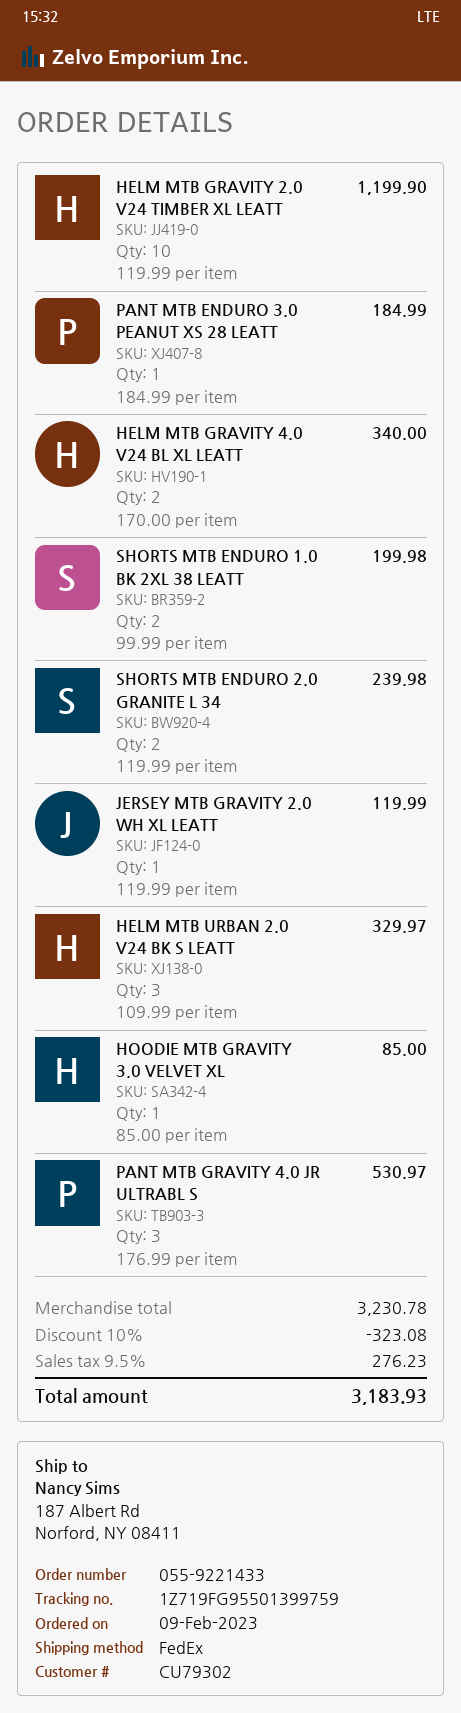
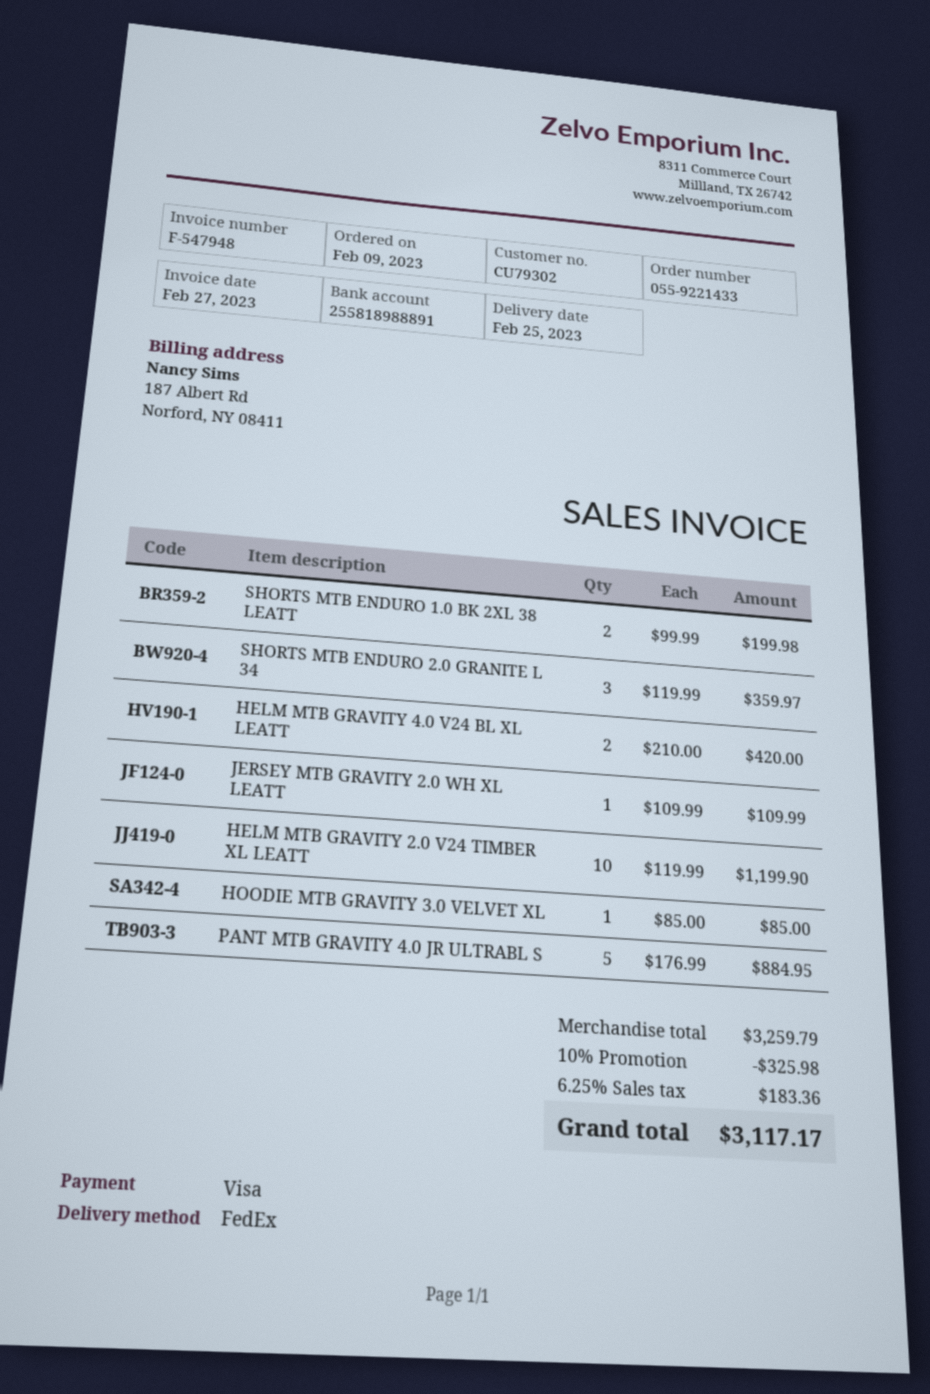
PANT MTB ENDURO 3.0 PEANUT XS 28 LEATT: 1 x 184.99 = 184.99 -> none
HELM MTB GRAVITY 4.0 V24 BL XL LEATT: 2 x 170.00 = 340.00 -> 2 x 210.00 = 420.00
SHORTS MTB ENDURO 2.0 GRANITE L 34: 2 x 119.99 = 239.98 -> 3 x 119.99 = 359.97
JERSEY MTB GRAVITY 2.0 WH XL LEATT: 1 x 119.99 = 119.99 -> 1 x 109.99 = 109.99
HELM MTB URBAN 2.0 V24 BK S LEATT: 3 x 109.99 = 329.97 -> none
PANT MTB GRAVITY 4.0 JR ULTRABL S: 3 x 176.99 = 530.97 -> 5 x 176.99 = 884.95
subtotal: 3230.78 -> 3259.79
discount: 10% = 323.08 -> 10% = 325.98
tax: 9.5% = 276.23 -> 6.25% = 183.36
total: 3183.93 -> 3117.17

